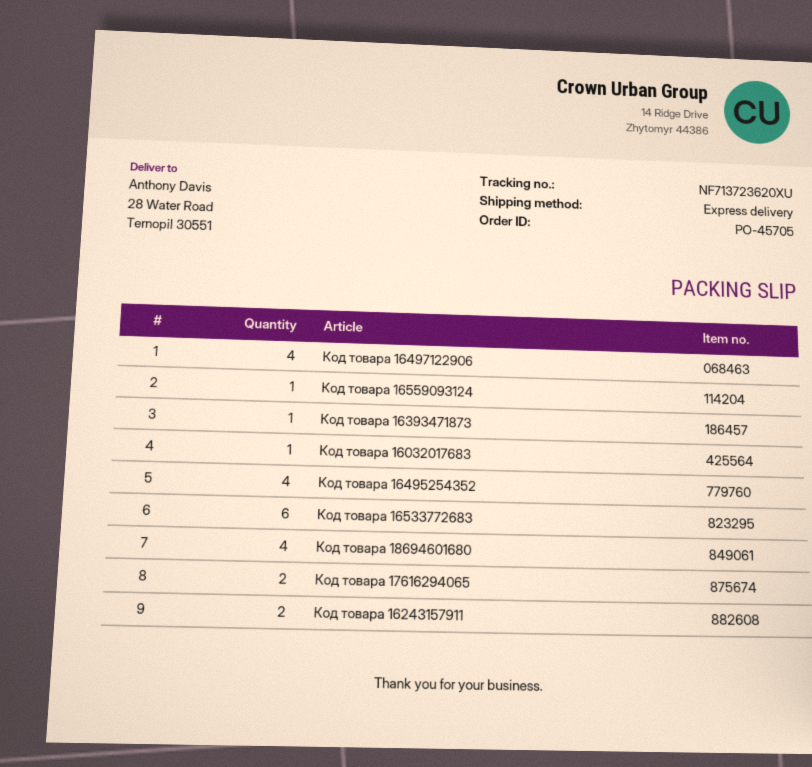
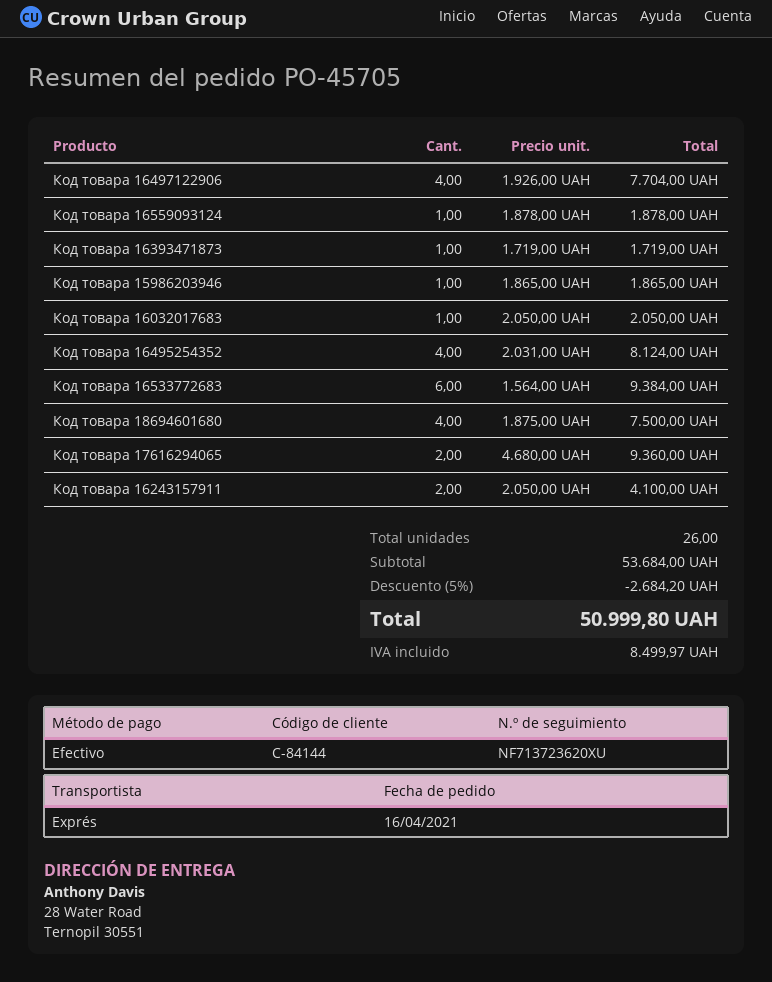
Код товара 15986203946: none -> 1

